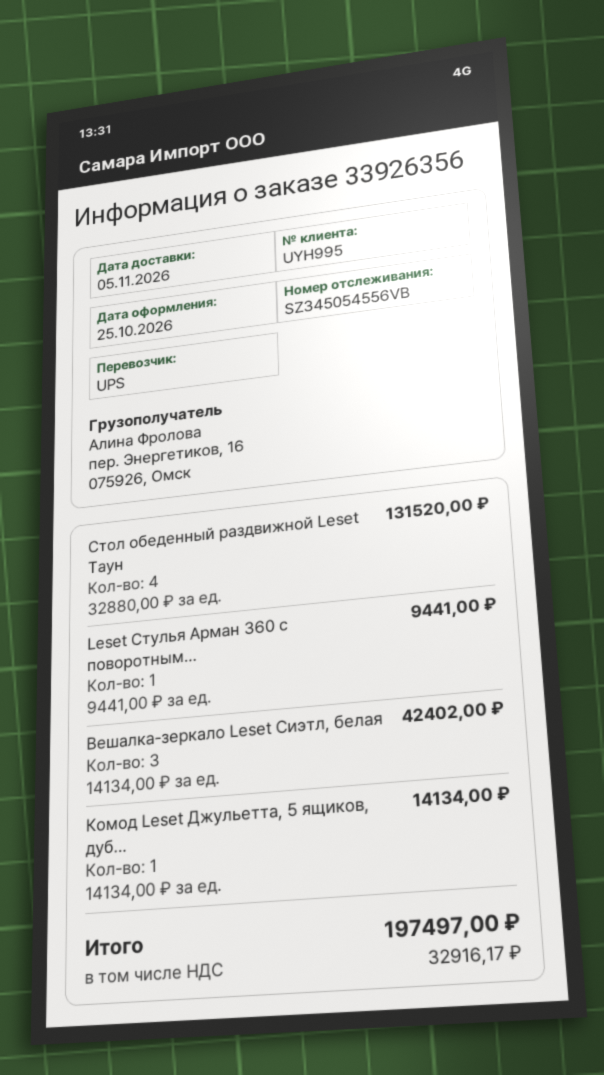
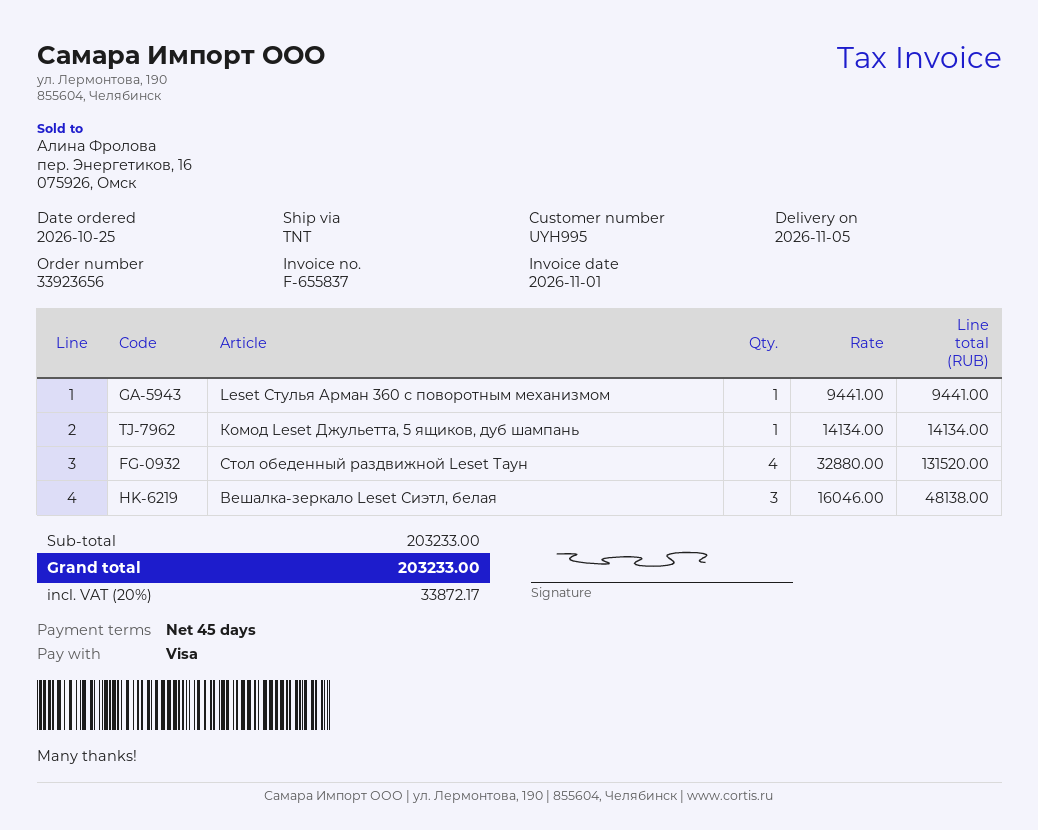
order number: 33926356 -> 33923656
shipping method: UPS -> TNT
Вешалка-зеркало Leset Сиэтл, белая: 3 x 14134.00 = 42402.00 -> 3 x 16046.00 = 48138.00
tax: 32916.17 -> 33872.17
total: 197497.00 -> 203233.00

